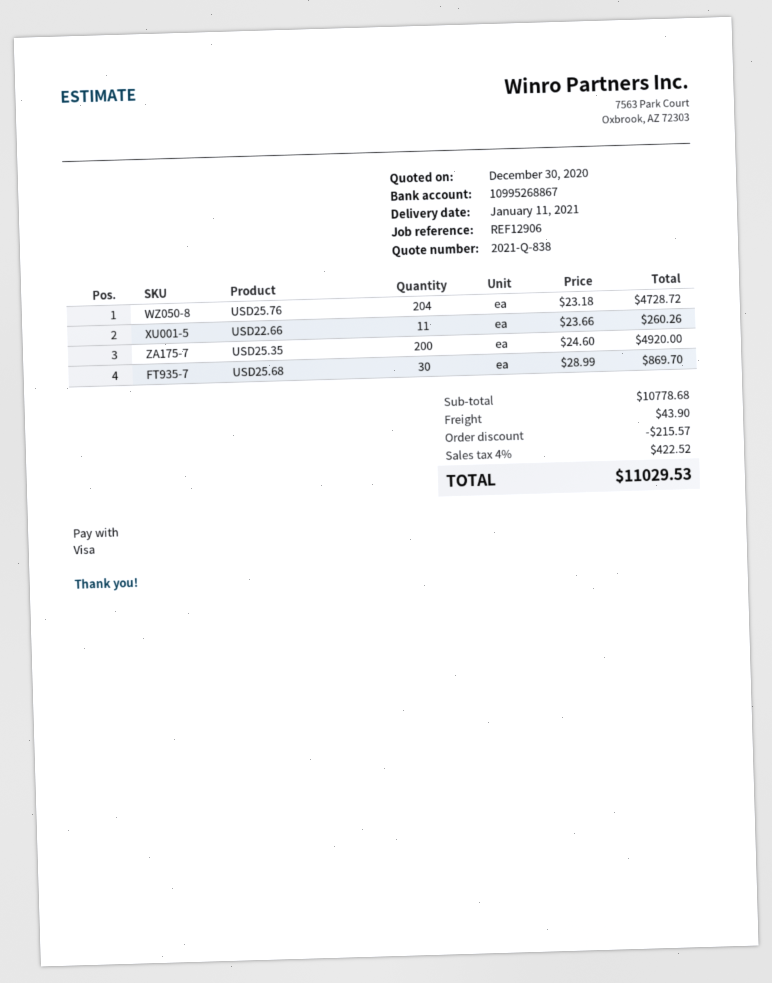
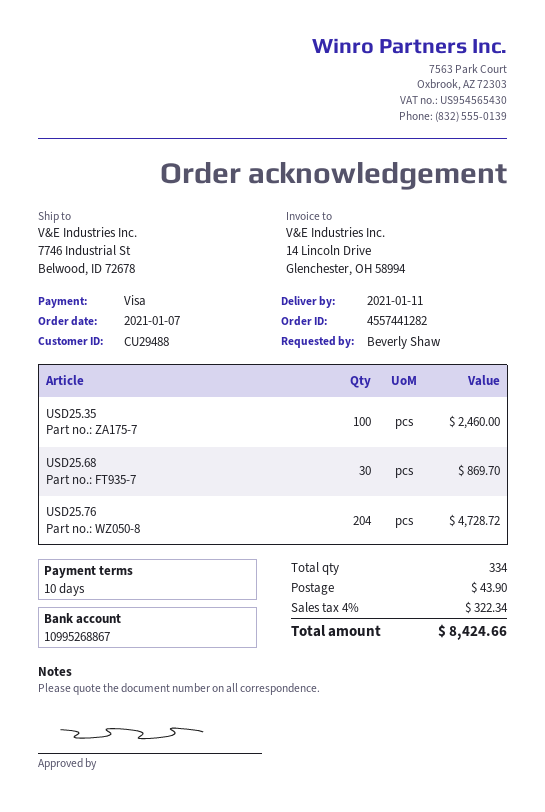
USD22.66: 11 for 260.26 -> none
USD25.35: 200 for 4920.00 -> 100 for 2460.00
discount: 215.57 -> none
tax: 4% = 422.52 -> 4% = 322.34
total: 11029.53 -> 8424.66

